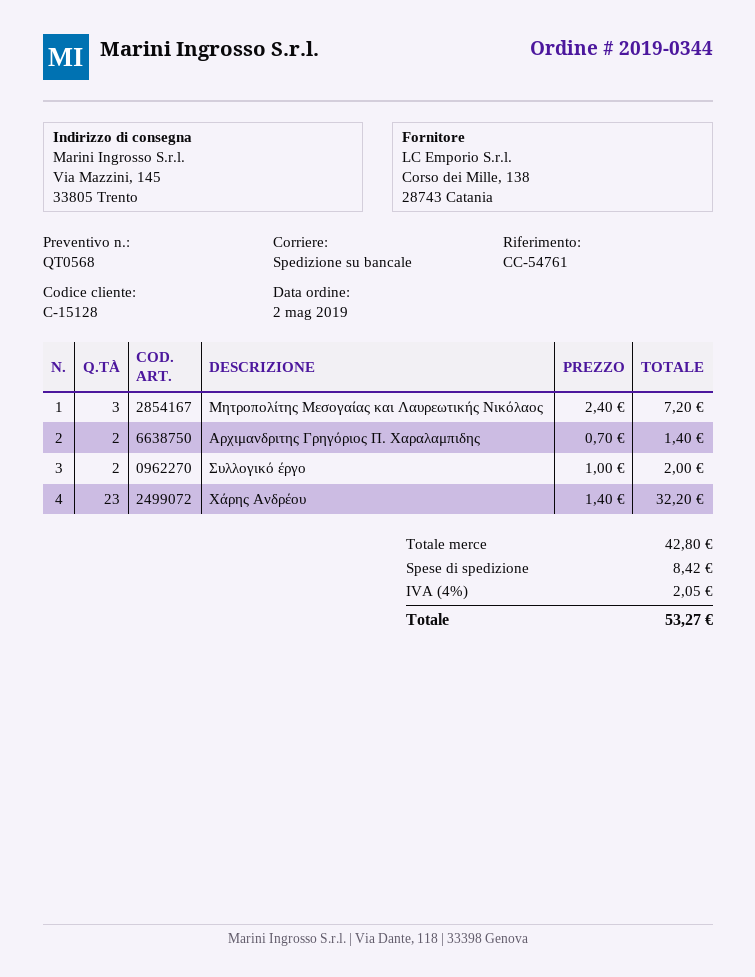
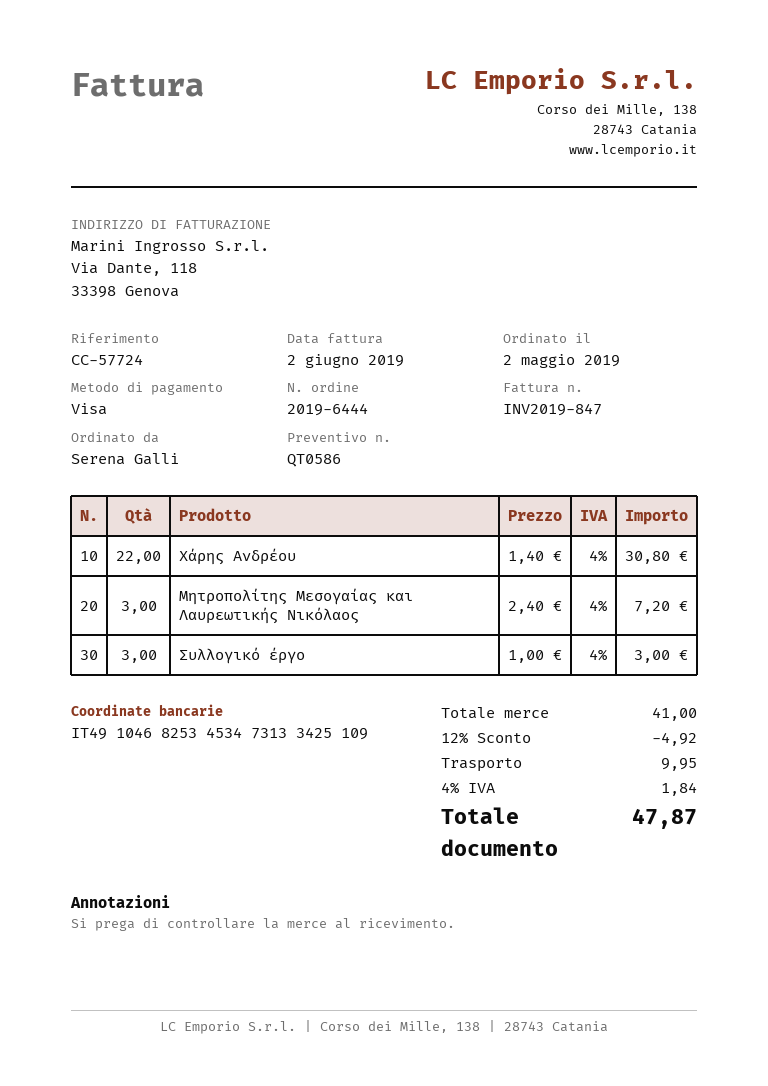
quote number: QT0568 -> QT0586
order number: 2019-0344 -> 2019-6444
reference: CC-54761 -> CC-57724
Αρχιμανδριτης Γρηγόριος Π. Χαραλαμπιδης: 2 x 0.70 = 1.40 -> none
Συλλογικό έργο: 2 x 1.00 = 2.00 -> 3 x 1.00 = 3.00
Χάρης Ανδρέου: 23 x 1.40 = 32.20 -> 22 x 1.40 = 30.80
subtotal: 42.80 -> 41.00
discount: none -> 12% = 4.92
shipping: 8.42 -> 9.95
tax: 4% = 2.05 -> 4% = 1.84
total: 53.27 -> 47.87

